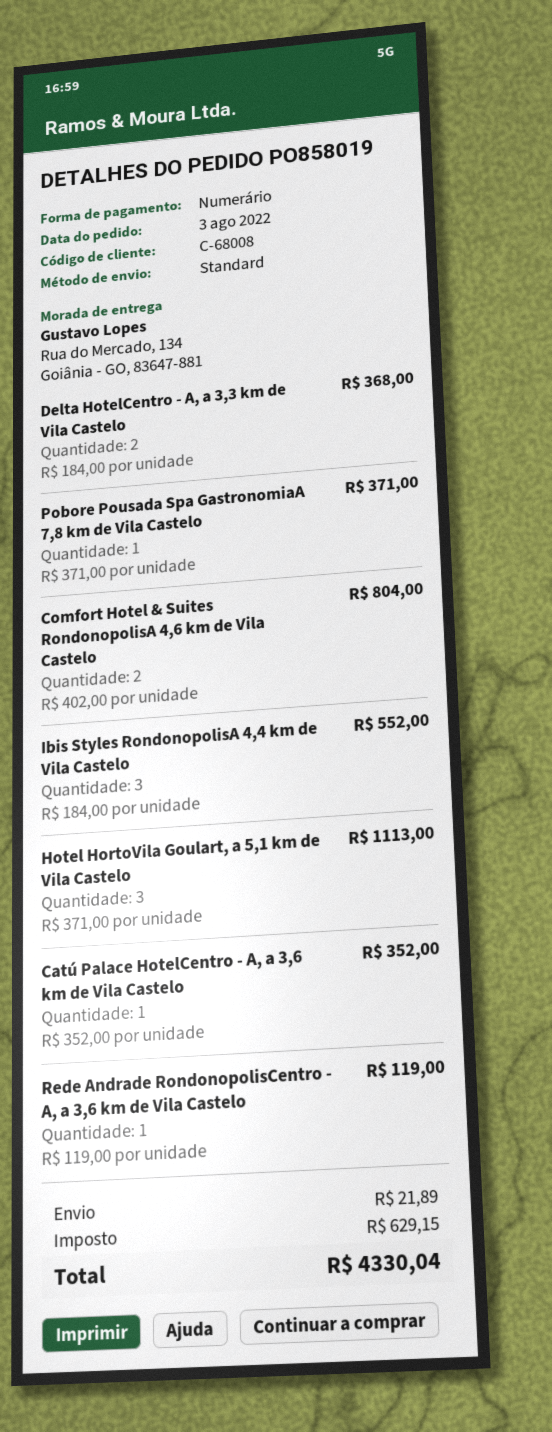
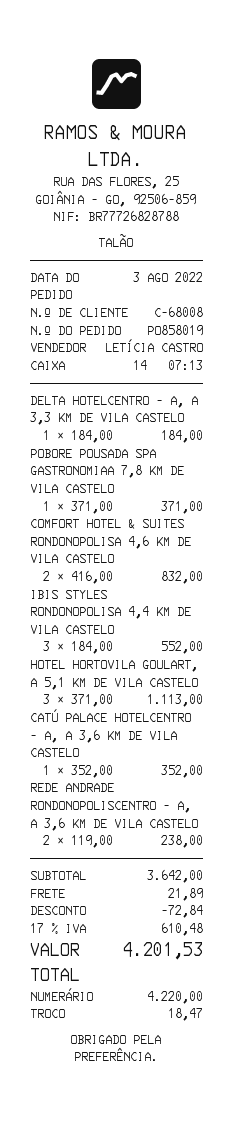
Delta HotelCentro - A, a 3,3 km de Vila Castelo: 2 x 184.00 = 368.00 -> 1 x 184.00 = 184.00
Comfort Hotel & Suites RondonopolisA 4,6 km de Vila Castelo: 2 x 402.00 = 804.00 -> 2 x 416.00 = 832.00
Rede Andrade RondonopolisCentro - A, a 3,6 km de Vila Castelo: 1 x 119.00 = 119.00 -> 2 x 119.00 = 238.00
discount: none -> 72.84
tax: 629.15 -> 610.48
total: 4330.04 -> 4201.53

